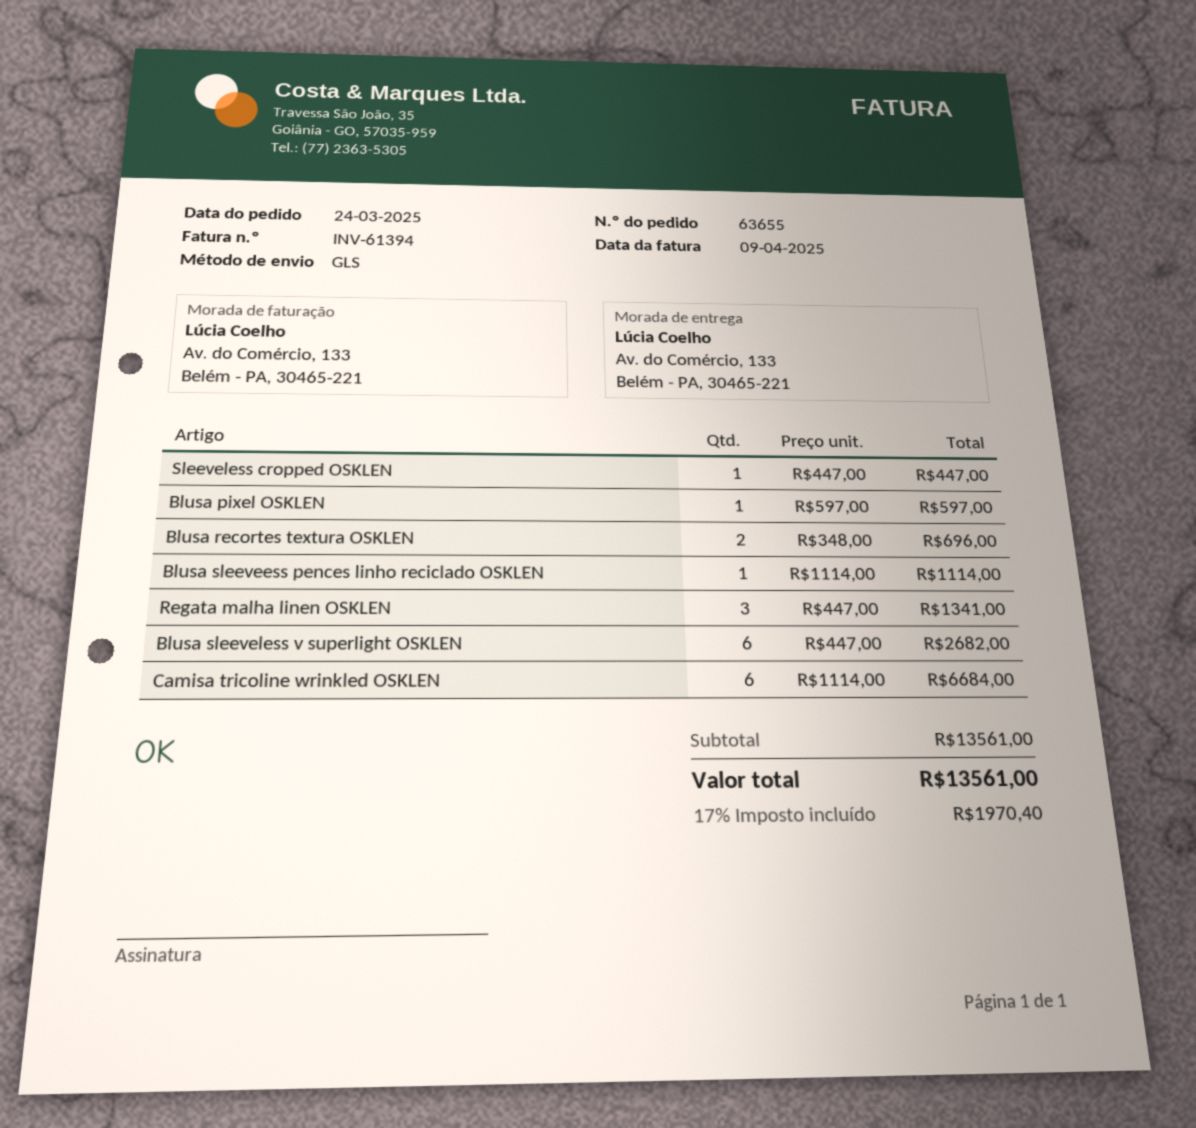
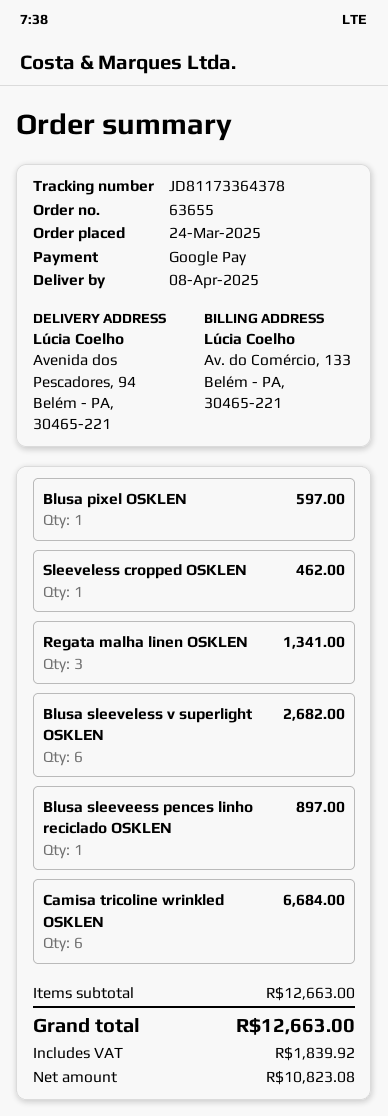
ship to: Av. do Comércio, 133, Belém - PA, 30465-221 -> Avenida dos Pescadores, 94, Belém - PA, 30465-221
Sleeveless cropped OSKLEN: 1 for 447.00 -> 1 for 462.00
Blusa recortes textura OSKLEN: 2 for 696.00 -> none
Blusa sleeveess pences linho reciclado OSKLEN: 1 for 1114.00 -> 1 for 897.00
subtotal: 13561.00 -> 12663.00
tax: 1970.40 -> 1839.92
total: 13561.00 -> 12663.00

